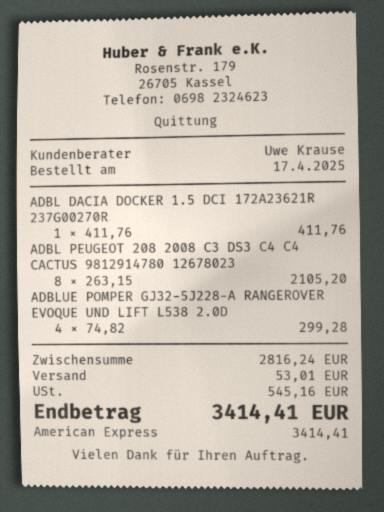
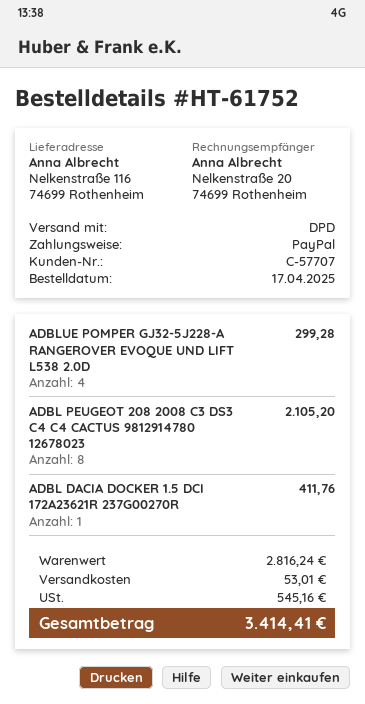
payment method: American Express -> PayPal

